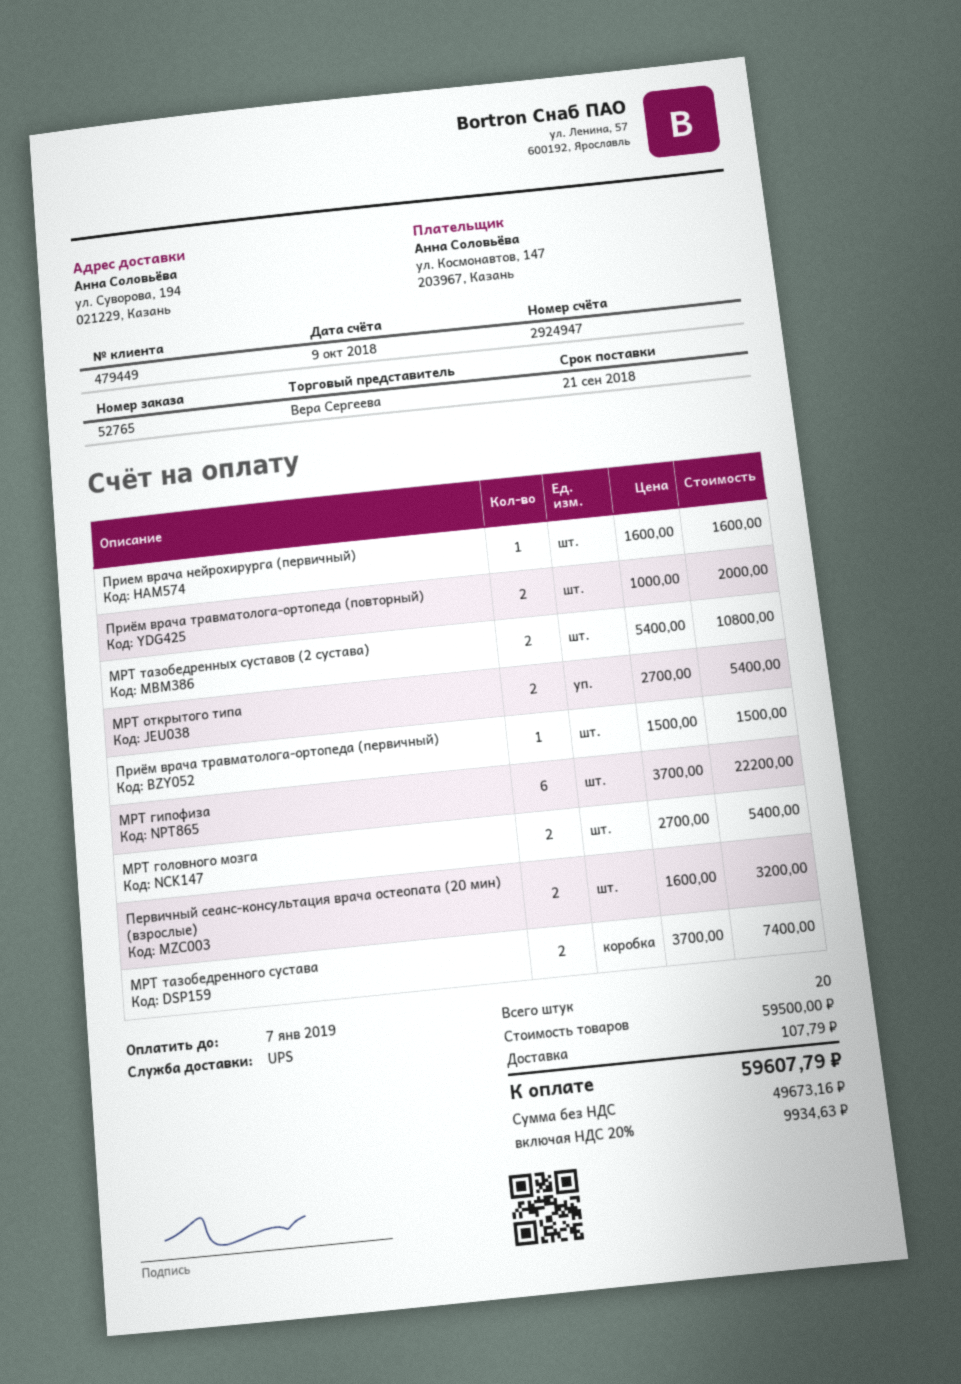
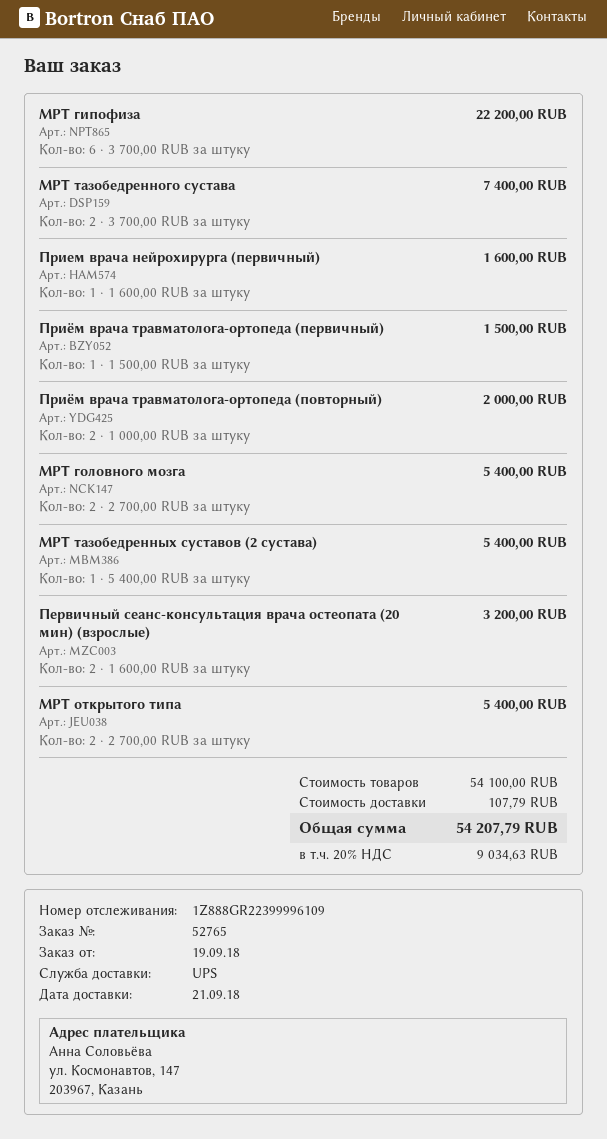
МРТ тазобедренных суставов (2 сустава): 2 x 5400.00 = 10800.00 -> 1 x 5400.00 = 5400.00
subtotal: 59500.00 -> 54100.00
tax: 20% = 9934.63 -> 20% = 9034.63
total: 59607.79 -> 54207.79

